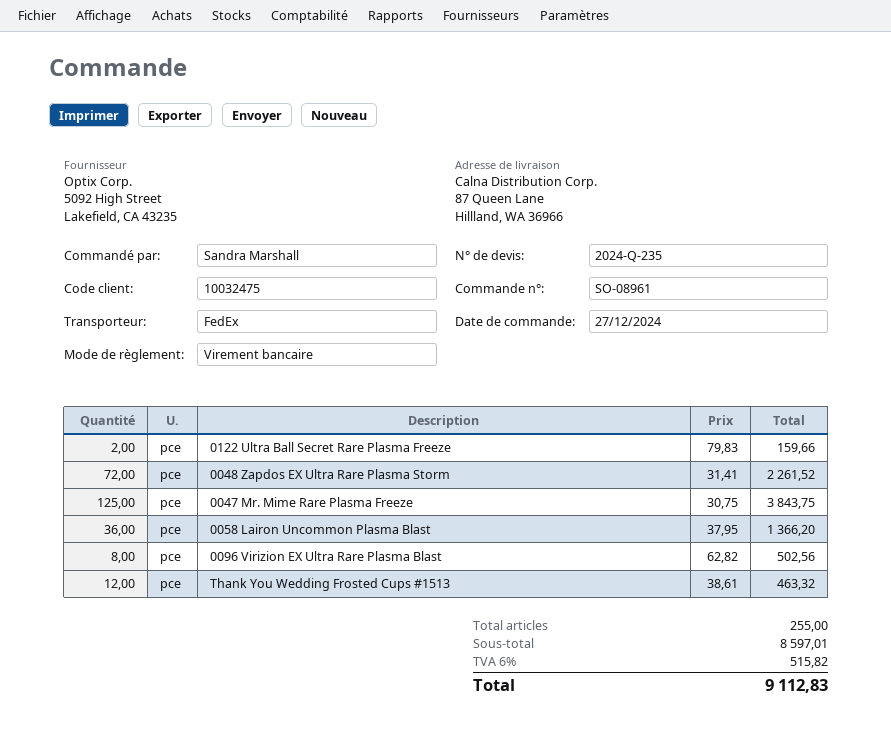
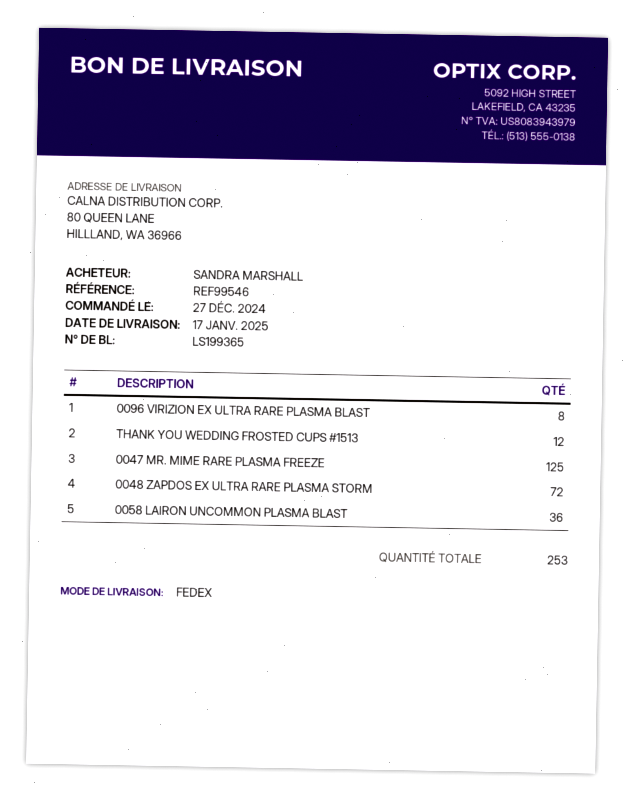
ship to: 87 Queen Lane, Hillland, WA 36966 -> 80 QUEEN LANE, HILLLAND, WA 36966
0122 Ultra Ball Secret Rare Plasma Freeze: 2 -> none
total quantity: 255 -> 253

